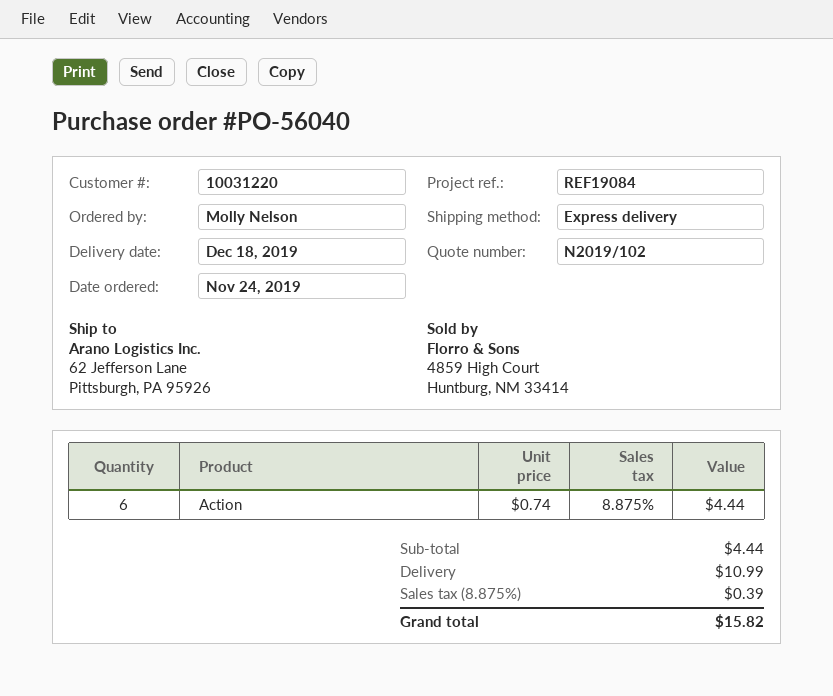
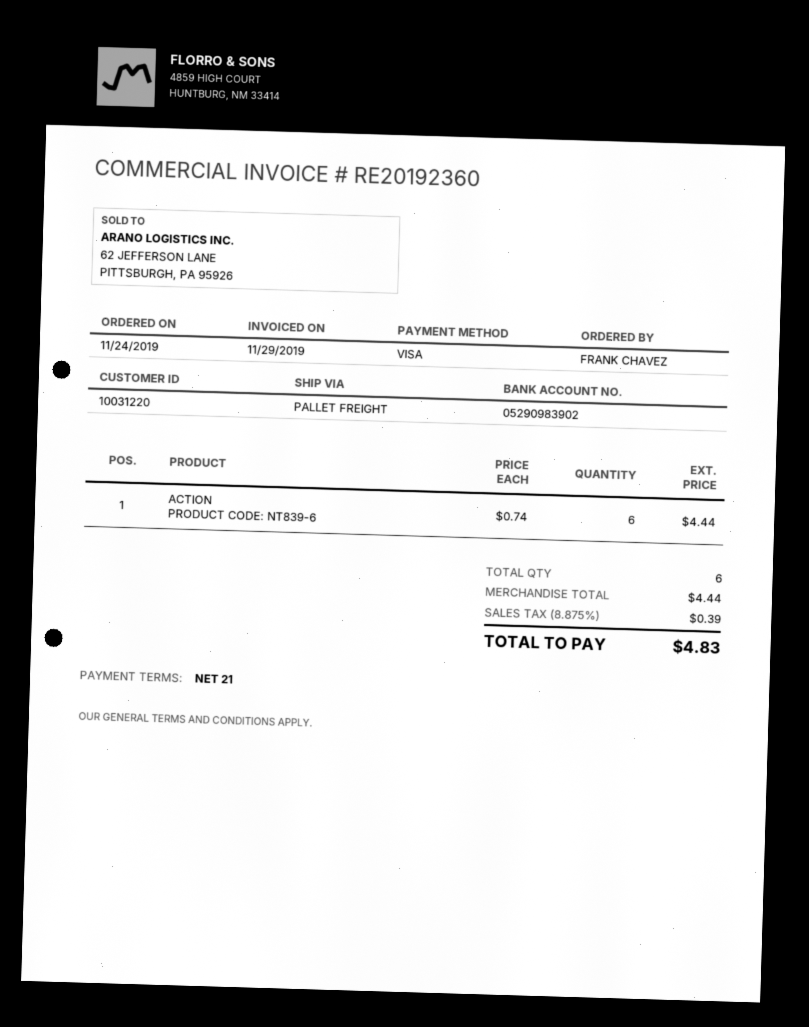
ordered by: Molly Nelson -> FRANK CHAVEZ
shipping method: express -> pallet freight
shipping: 10.99 -> none
total: 15.82 -> 4.83

